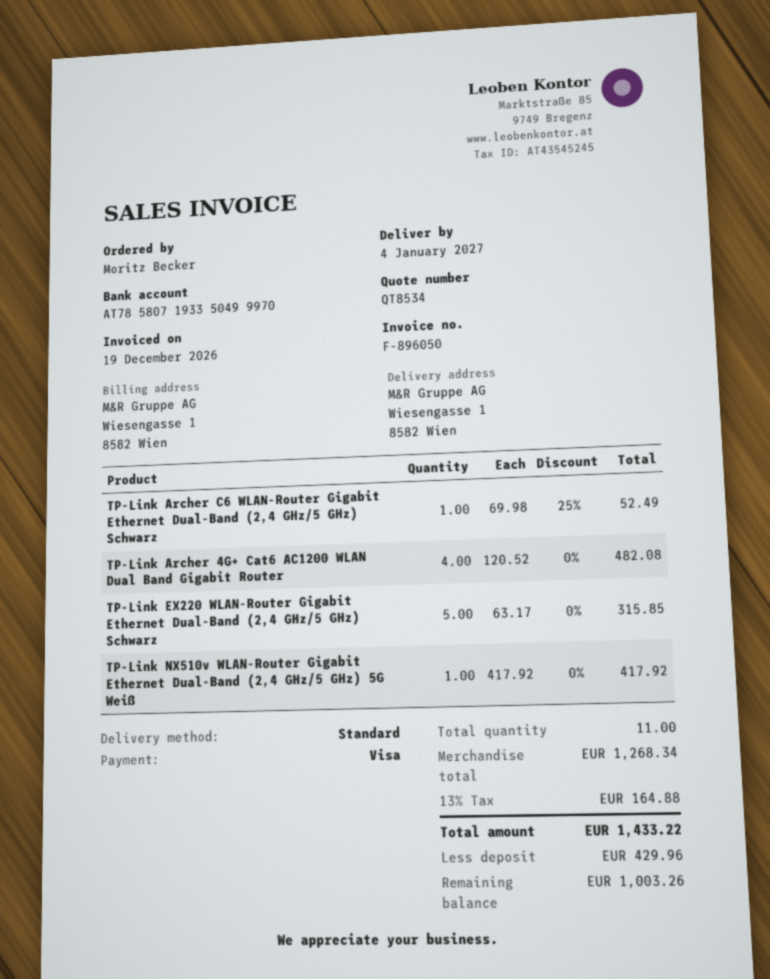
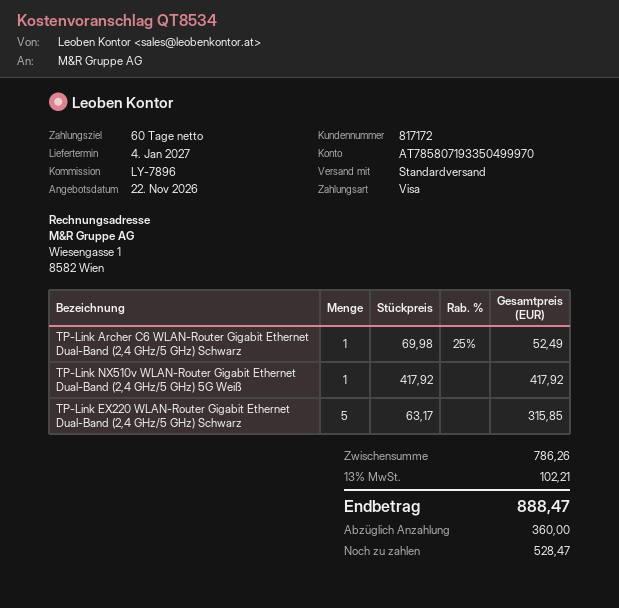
TP-Link Archer 4G+ Cat6 AC1200 WLAN Dual Band Gigabit Router: 4 x 120.52 = 482.08 -> none
subtotal: 1268.34 -> 786.26
tax: 13% = 164.88 -> 13% = 102.21
total: 1433.22 -> 888.47
deposit: 429.96 -> 360.00
balance: 1003.26 -> 528.47

